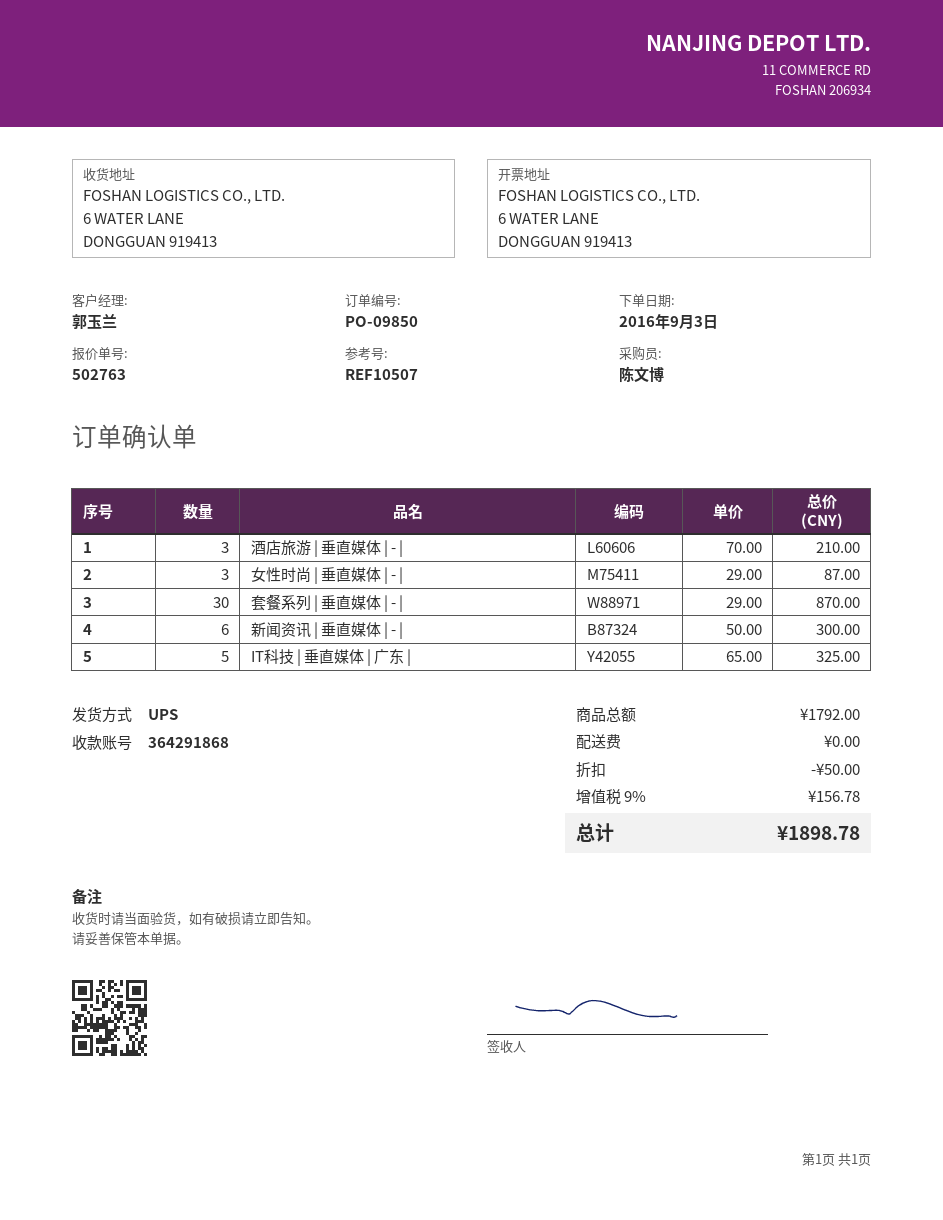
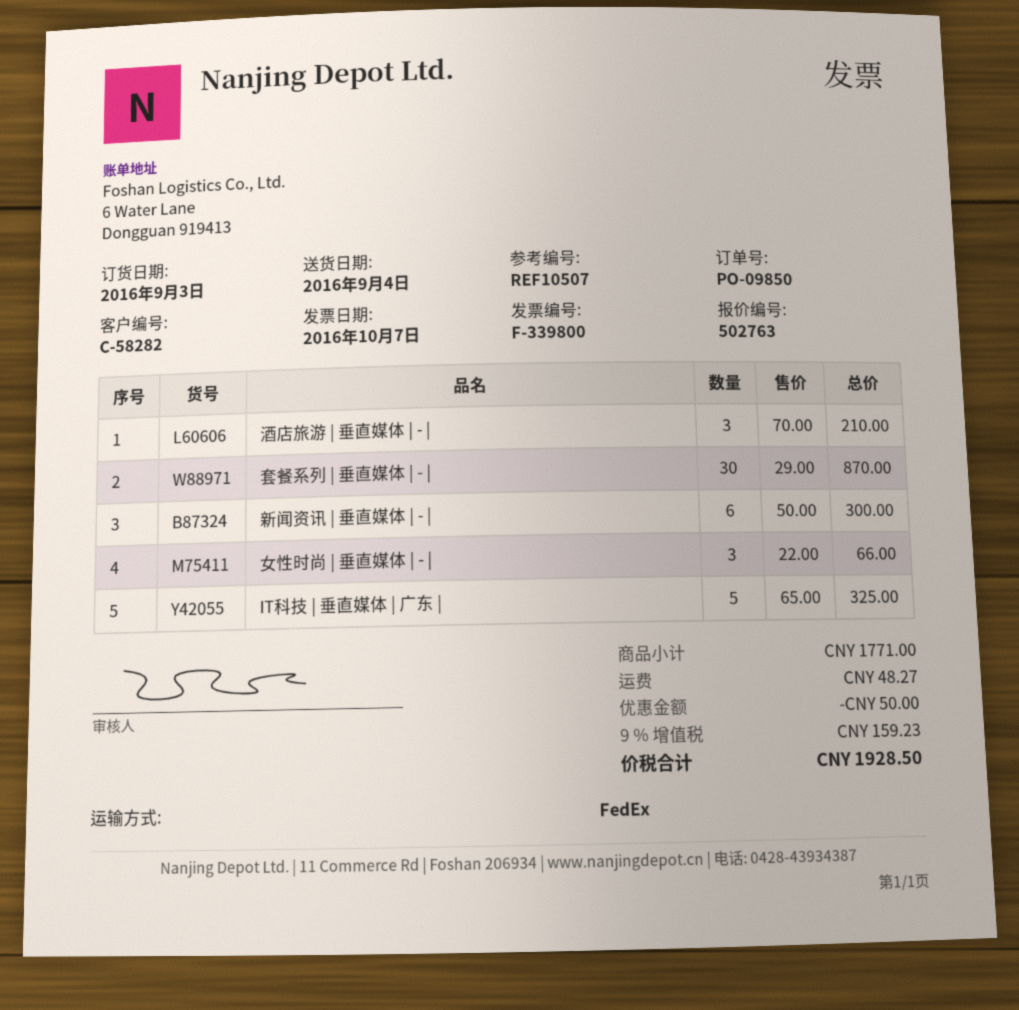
shipping method: UPS -> FedEx
女性时尚 | 垂直媒体 | - |: 3 x 29.00 = 87.00 -> 3 x 22.00 = 66.00
subtotal: 1792.00 -> 1771.00
shipping: 0.00 -> 48.27
tax: 9% = 156.78 -> 9% = 159.23
total: 1898.78 -> 1928.50

